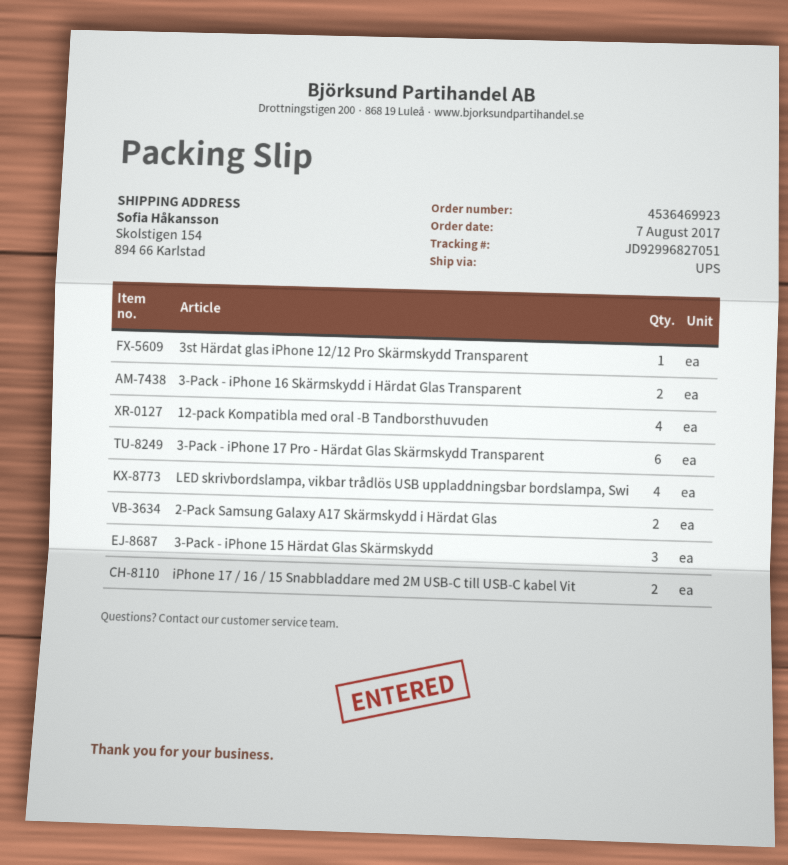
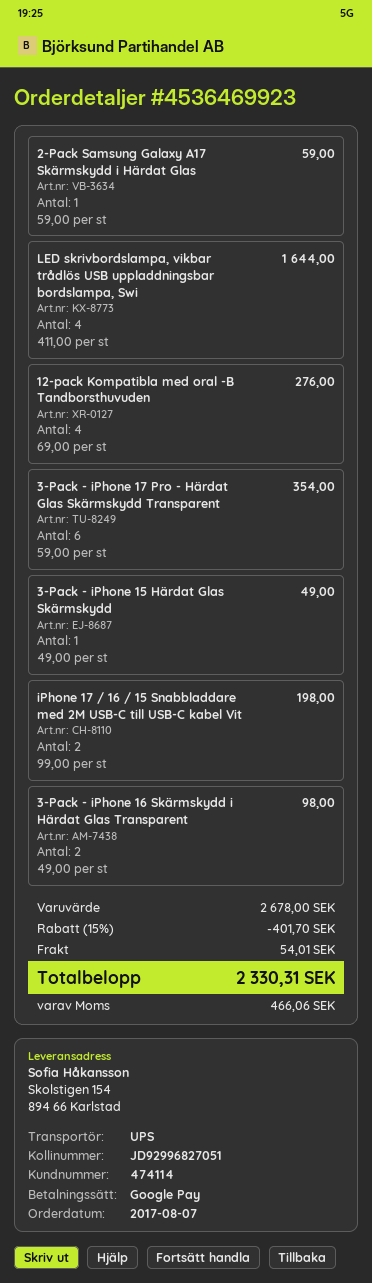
3st Härdat glas iPhone 12/12 Pro Skärmskydd Transparent: 1 -> none
2-Pack Samsung Galaxy A17 Skärmskydd i Härdat Glas: 2 -> 1
3-Pack - iPhone 15 Härdat Glas Skärmskydd: 3 -> 1

